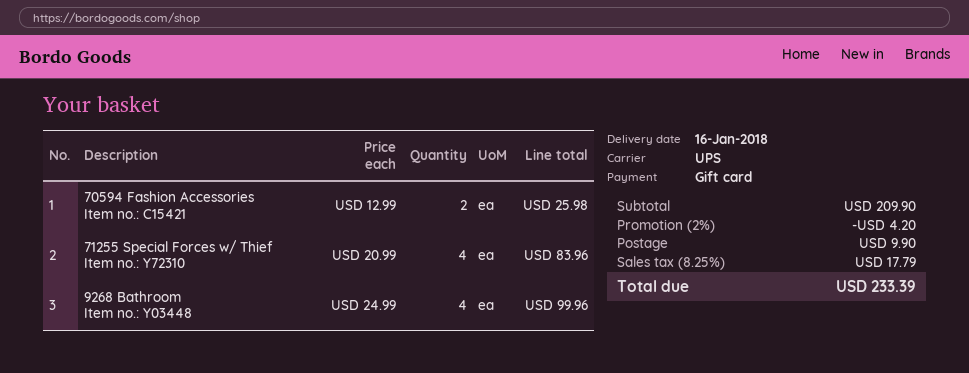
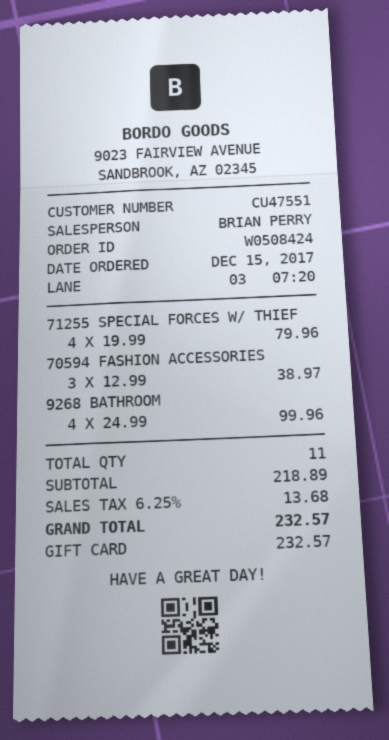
70594 Fashion Accessories: 2 x 12.99 = 25.98 -> 3 x 12.99 = 38.97
71255 Special Forces w/ Thief: 4 x 20.99 = 83.96 -> 4 x 19.99 = 79.96
subtotal: 209.90 -> 218.89
discount: 2% = 4.20 -> none
shipping: 9.90 -> none
tax: 8.25% = 17.79 -> 6.25% = 13.68
total: 233.39 -> 232.57

